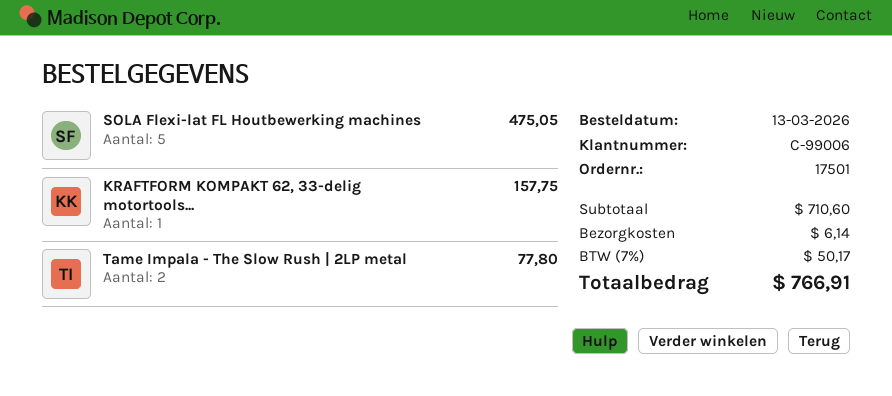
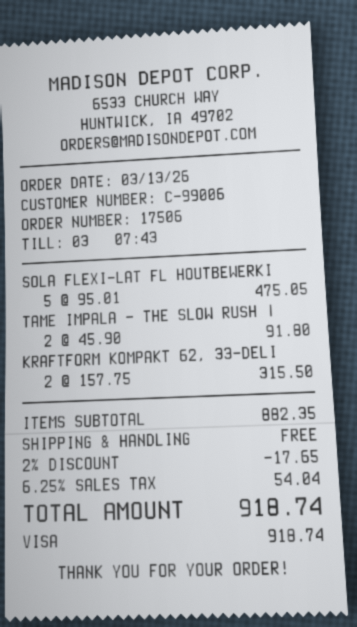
order number: 17501 -> 17506
KRAFTFORM KOMPAKT 62, 33-delig motortools...: 1 for 157.75 -> 2 for 315.50
Tame Impala - The Slow Rush | 2LP metal: 2 for 77.80 -> 2 for 91.80
subtotal: 710.60 -> 882.35
discount: none -> 2% = 17.65
shipping: 6.14 -> 0.00
tax: 7% = 50.17 -> 6.25% = 54.04
total: 766.91 -> 918.74

